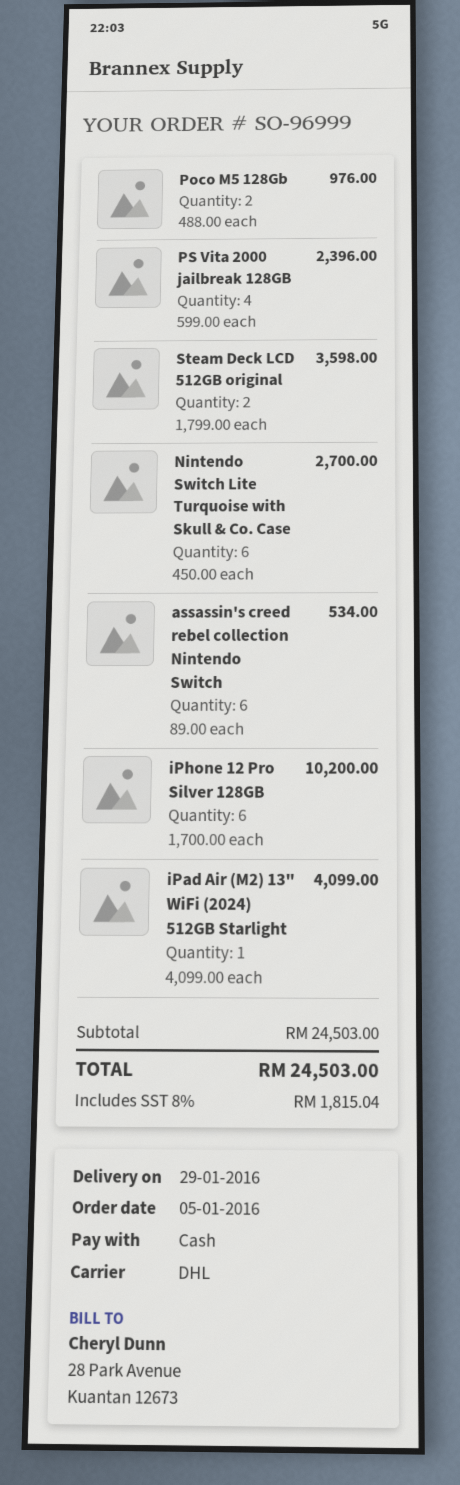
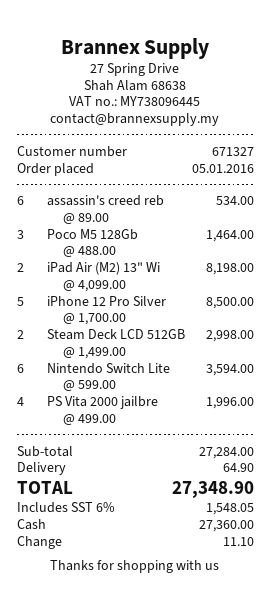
Poco M5 128Gb: 2 x 488.00 = 976.00 -> 3 x 488.00 = 1464.00
PS Vita 2000 jailbreak 128GB: 4 x 599.00 = 2396.00 -> 4 x 499.00 = 1996.00
Steam Deck LCD 512GB original: 2 x 1799.00 = 3598.00 -> 2 x 1499.00 = 2998.00
Nintendo Switch Lite Turquoise with Skull & Co. Case: 6 x 450.00 = 2700.00 -> 6 x 599.00 = 3594.00
iPhone 12 Pro Silver 128GB: 6 x 1700.00 = 10200.00 -> 5 x 1700.00 = 8500.00
iPad Air (M2) 13" WiFi (2024) 512GB Starlight: 1 x 4099.00 = 4099.00 -> 2 x 4099.00 = 8198.00
subtotal: 24503.00 -> 27284.00
shipping: none -> 64.90
tax: 8% = 1815.04 -> 6% = 1548.05
total: 24503.00 -> 27348.90

